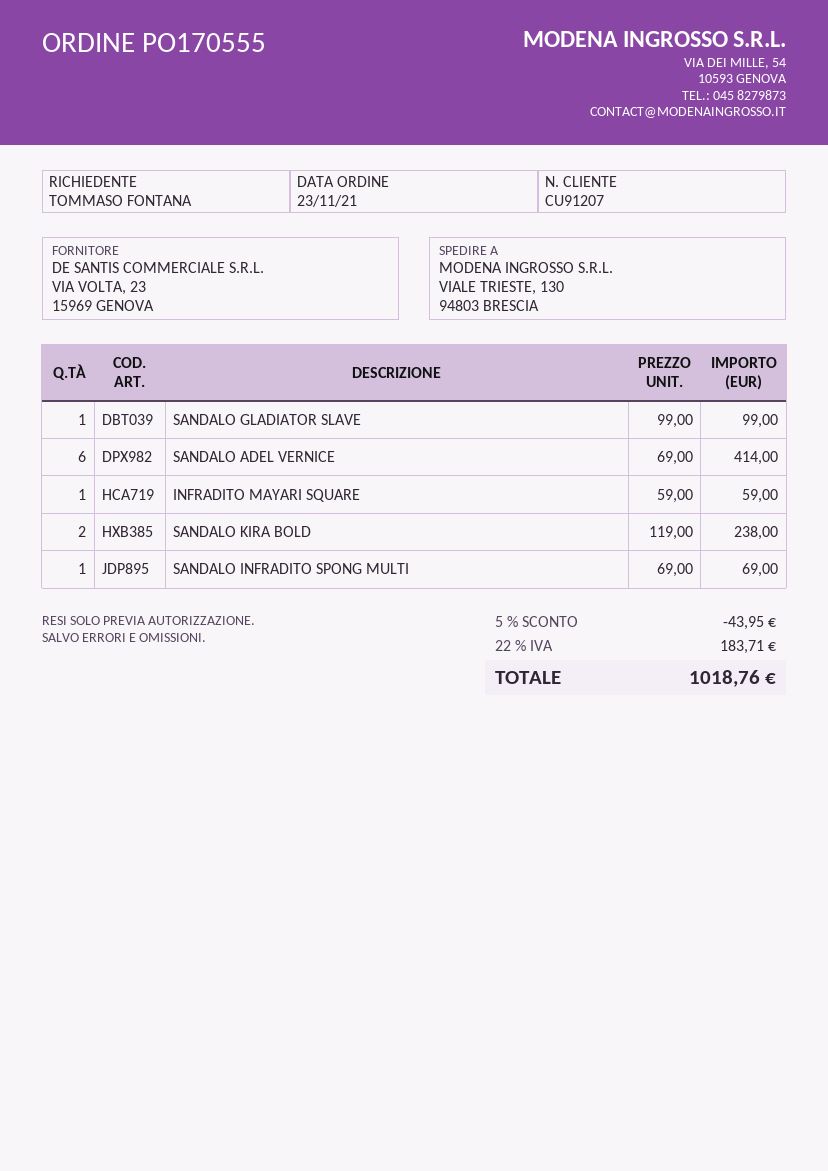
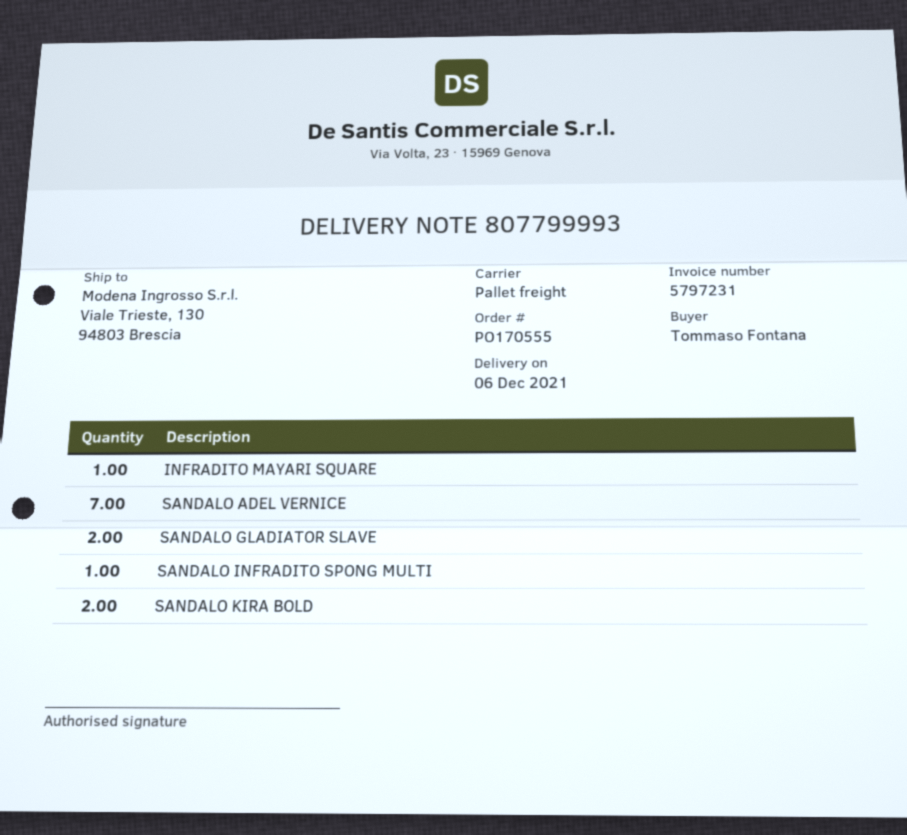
SANDALO GLADIATOR SLAVE: 1 -> 2
SANDALO ADEL VERNICE: 6 -> 7

